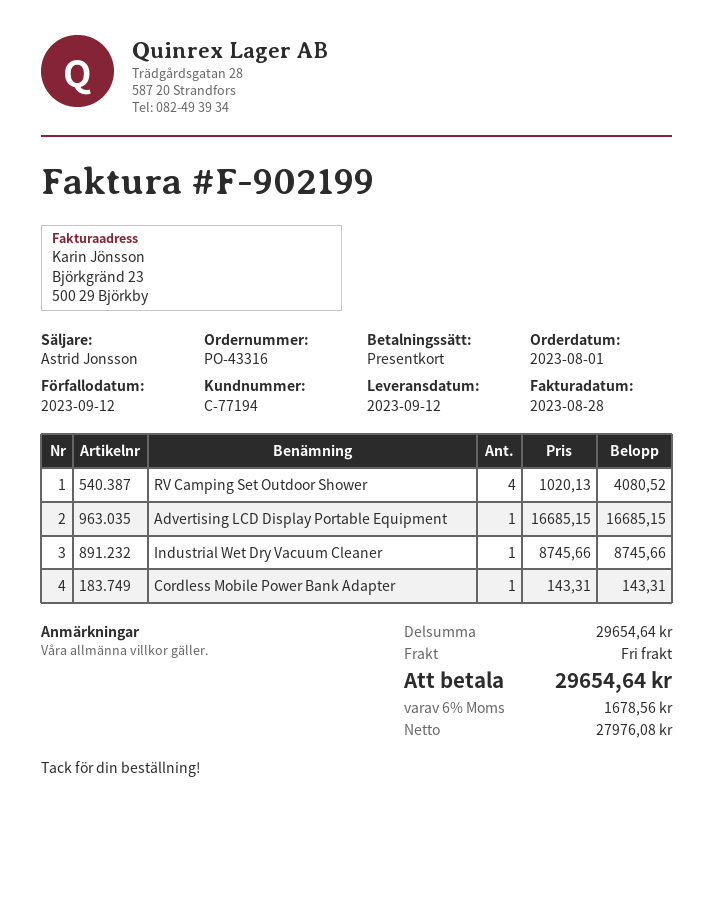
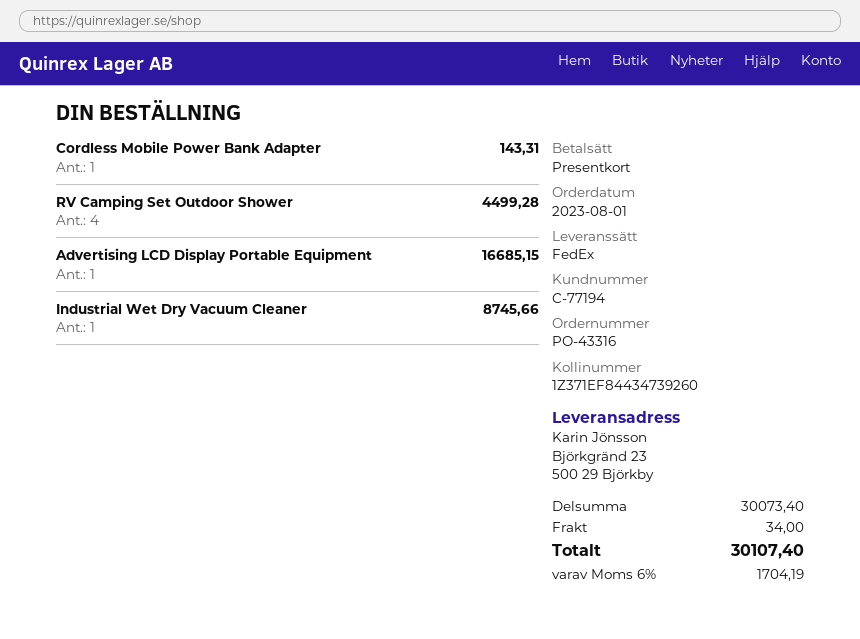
RV Camping Set Outdoor Shower: 4 for 4080.52 -> 4 for 4499.28
subtotal: 29654.64 -> 30073.40
shipping: 0.00 -> 34.00
tax: 6% = 1678.56 -> 6% = 1704.19
total: 29654.64 -> 30107.40

